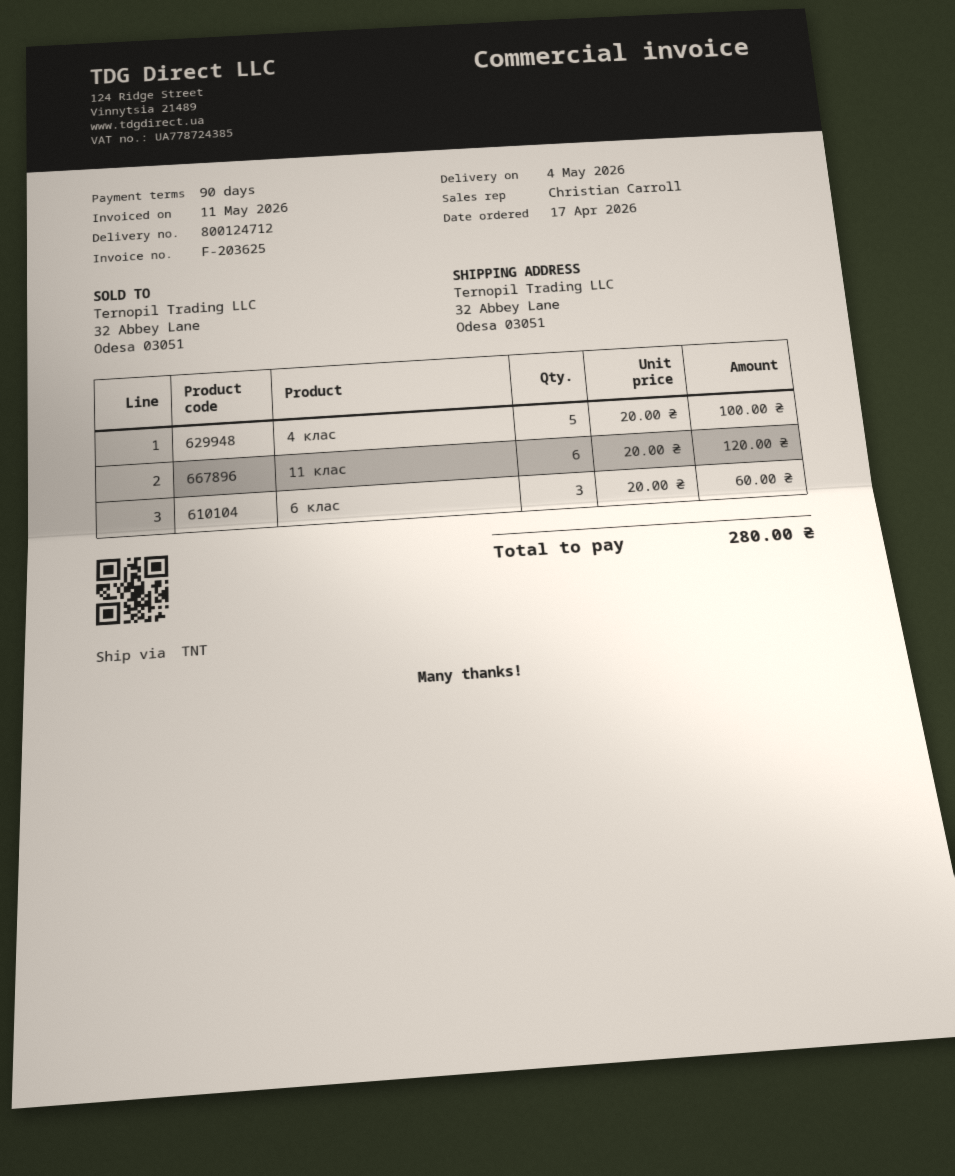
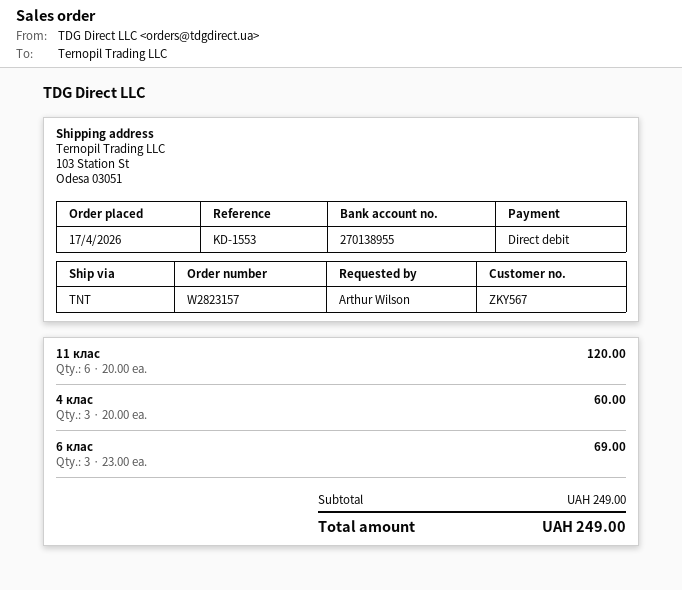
ship to: 32 Abbey Lane, Odesa 03051 -> 103 Station St, Odesa 03051
4 клас: 5 x 20.00 = 100.00 -> 3 x 20.00 = 60.00
6 клас: 3 x 20.00 = 60.00 -> 3 x 23.00 = 69.00
total: 280.00 -> 249.00

